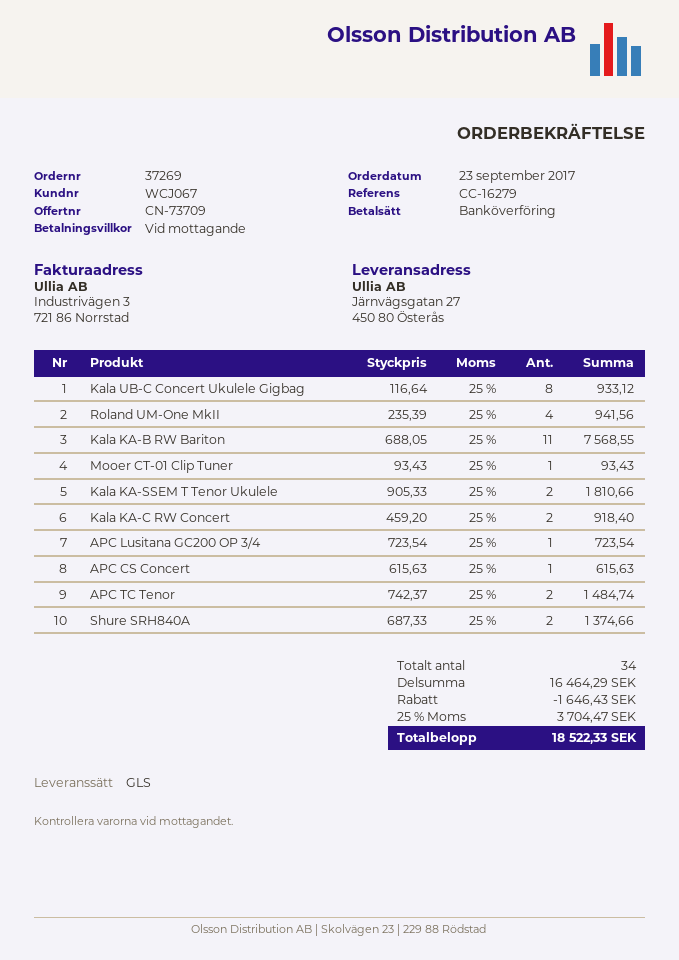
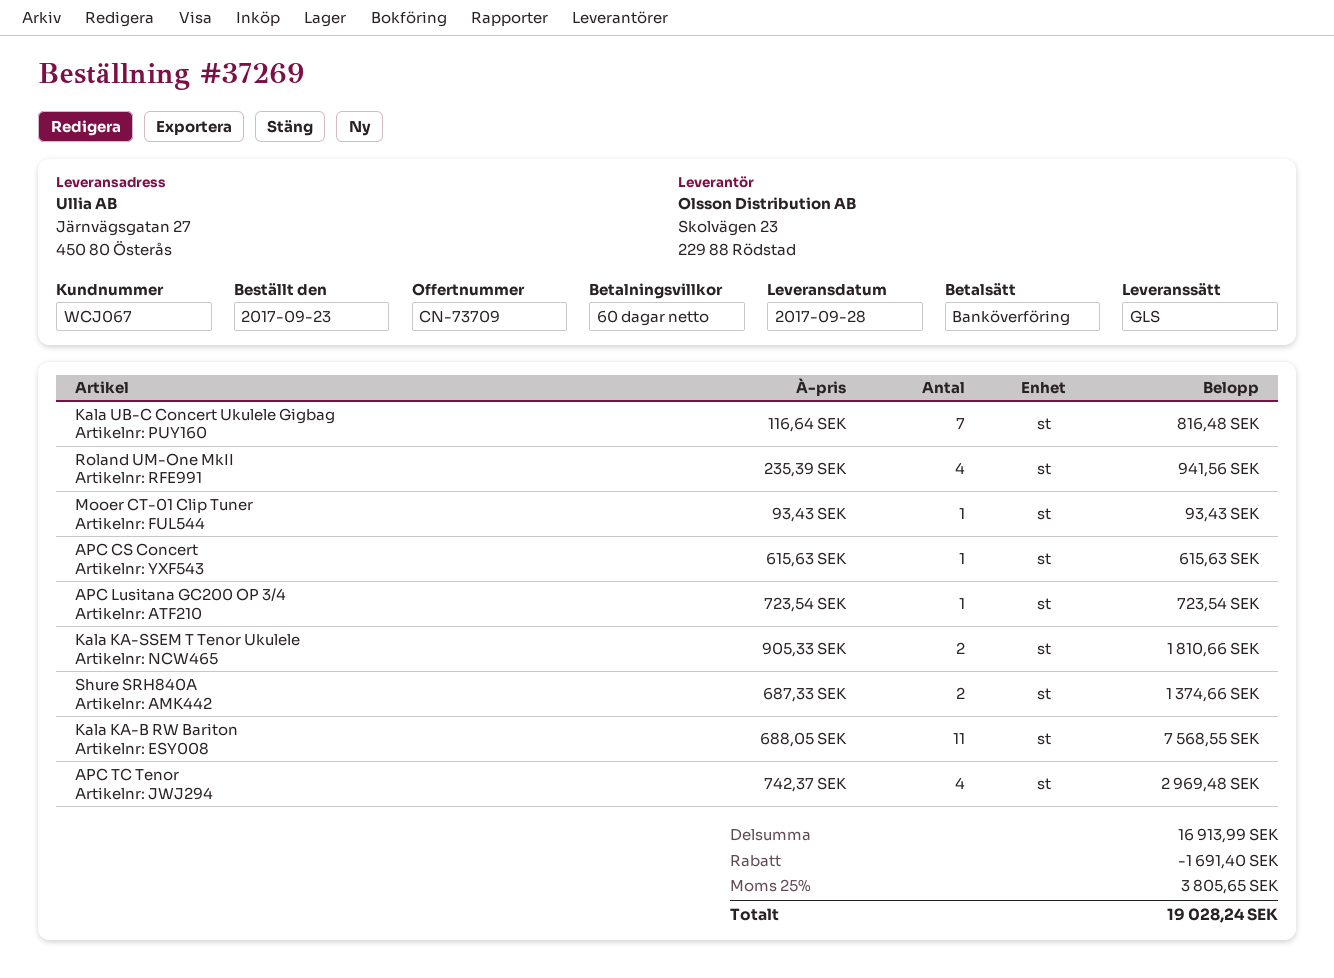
payment terms: on receipt -> 60 days
Kala UB-C Concert Ukulele Gigbag: 8 x 116.64 = 933.12 -> 7 x 116.64 = 816.48
Kala KA-C RW Concert: 2 x 459.20 = 918.40 -> none
APC TC Tenor: 2 x 742.37 = 1484.74 -> 4 x 742.37 = 2969.48
subtotal: 16464.29 -> 16913.99
discount: 1646.43 -> 1691.40
tax: 25% = 3704.47 -> 25% = 3805.65
total: 18522.33 -> 19028.24

